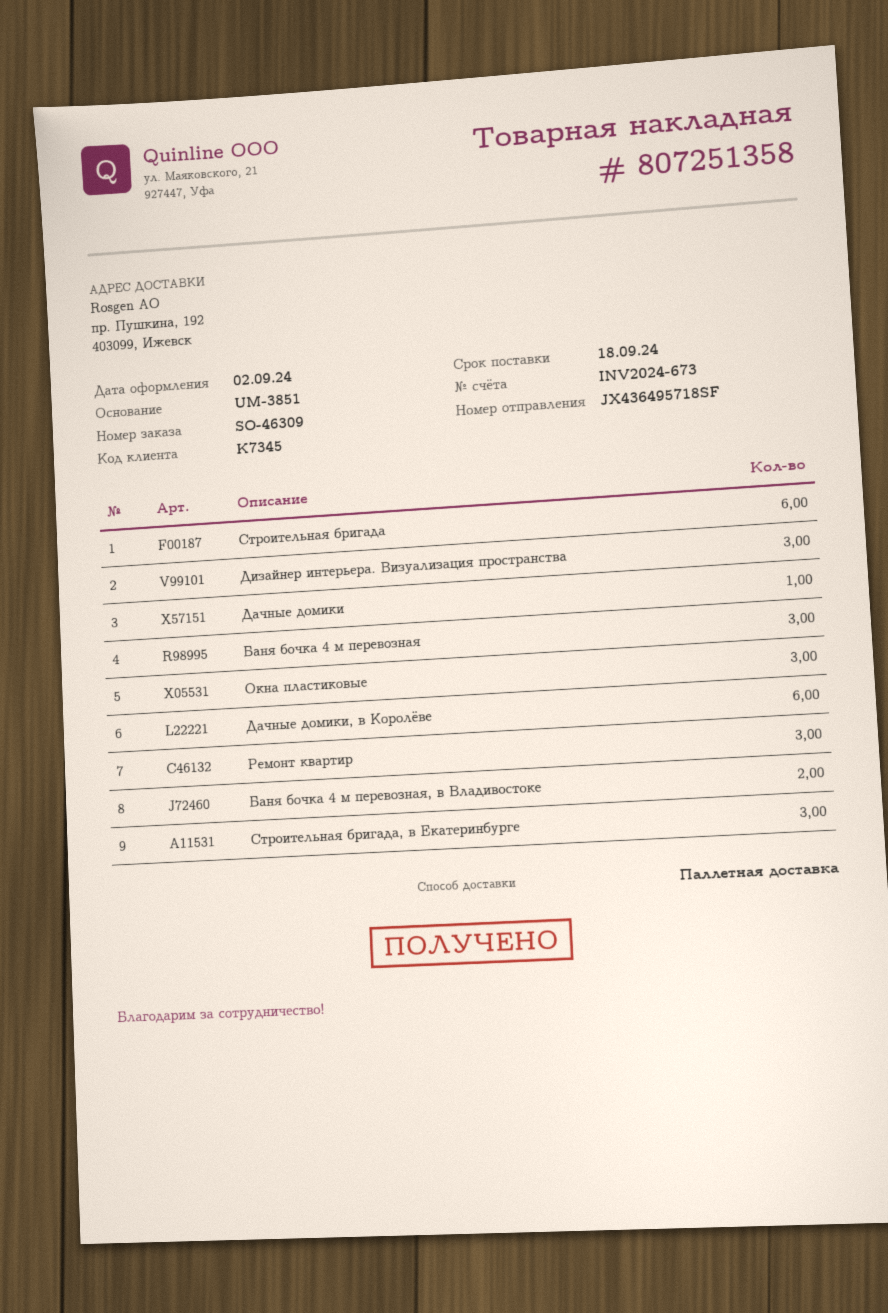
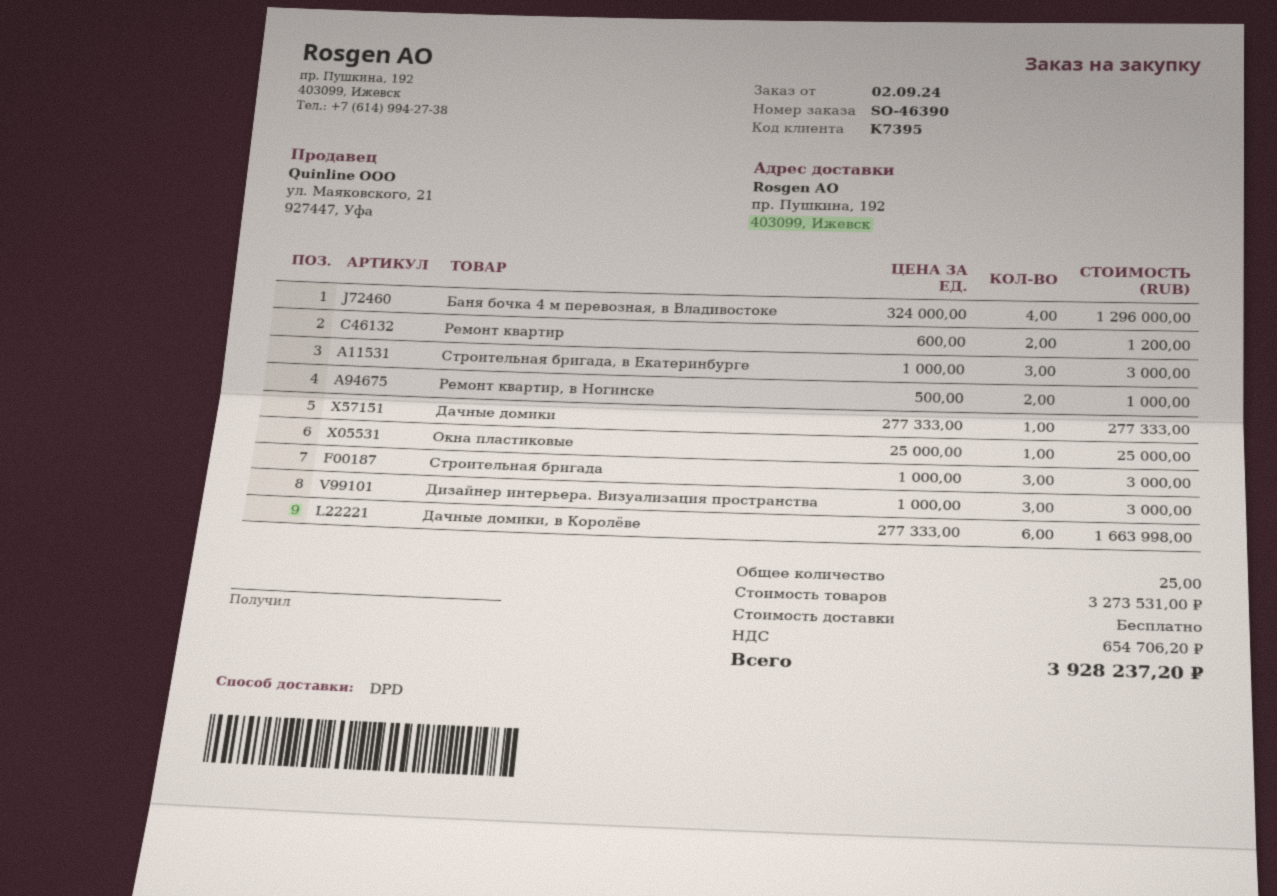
order number: SO-46309 -> SO-46390
customer number: K7345 -> K7395
shipping method: pallet freight -> DPD
Строительная бригада: 6 -> 3
Баня бочка 4 м перевозная: 3 -> none
Окна пластиковые: 3 -> 1
Ремонт квартир: 3 -> 2
Баня бочка 4 м перевозная, в Владивостоке: 2 -> 4
Ремонт квартир, в Ногинске: none -> 2

